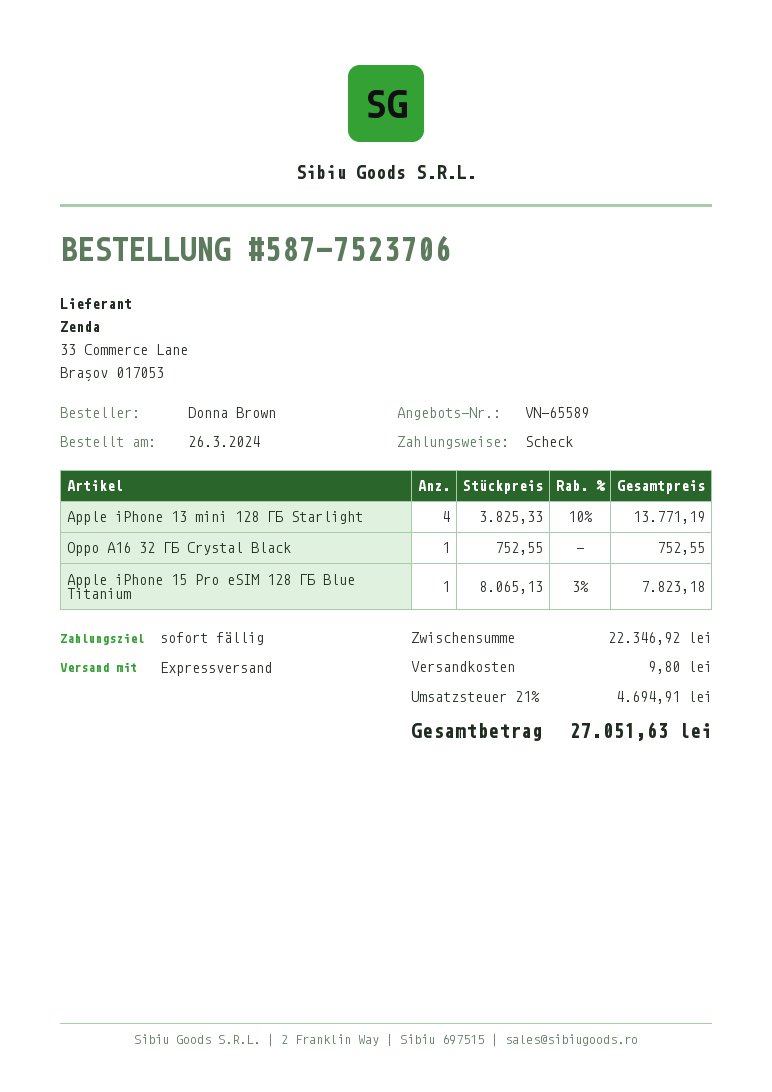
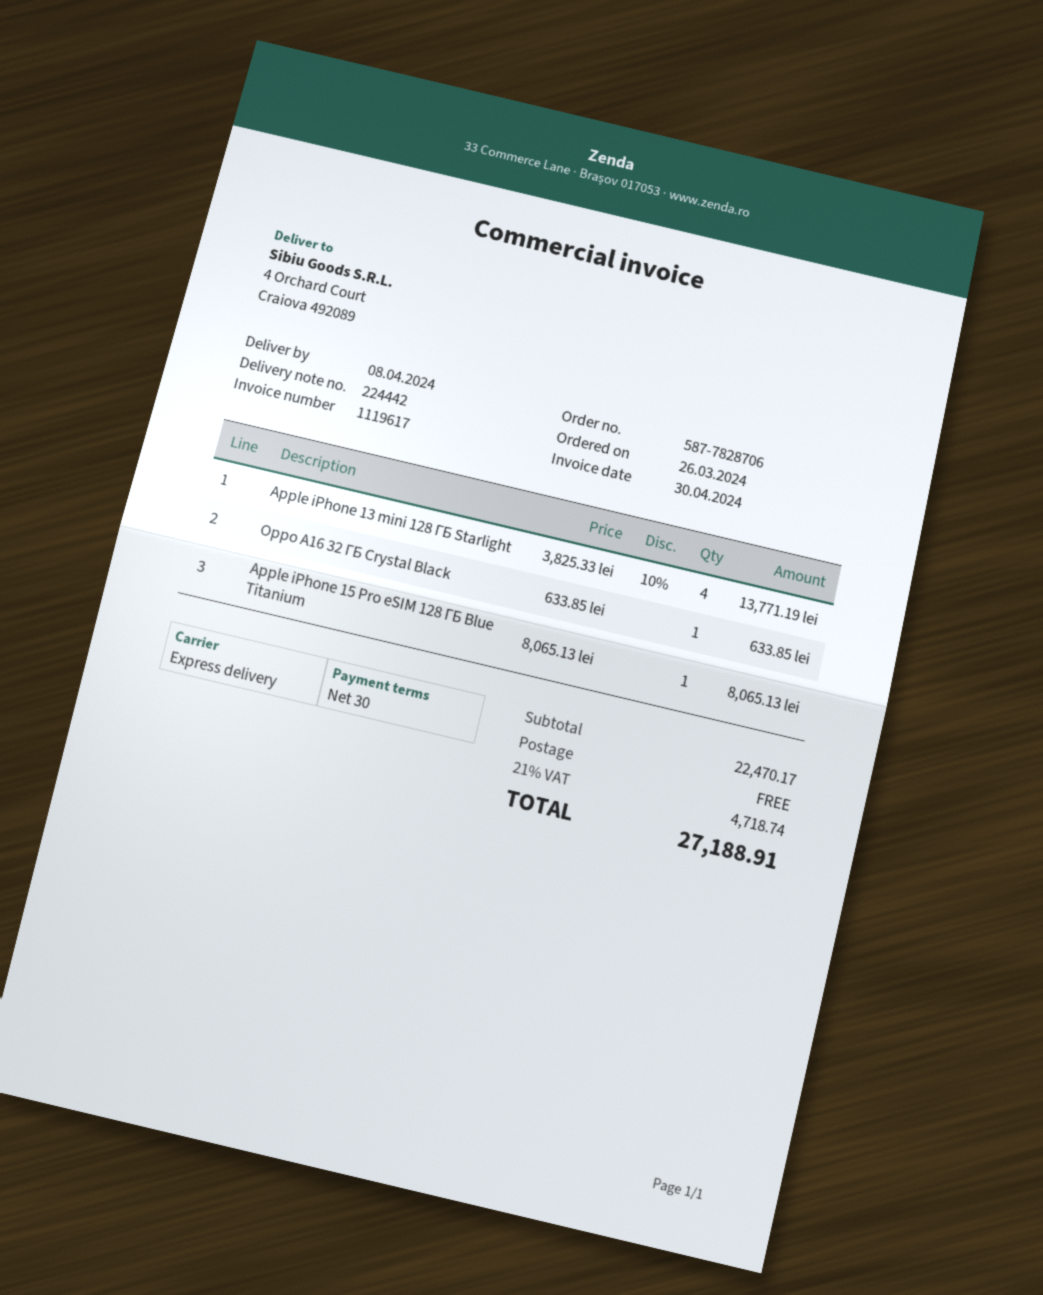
order number: 587-7523706 -> 587-7828706
payment terms: on receipt -> 30 days
Oppo A16 32 ГБ Crystal Black: 1 x 752.55 = 752.55 -> 1 x 633.85 = 633.85
Apple iPhone 15 Pro eSIM 128 ГБ Blue Titanium: 1 x 8065.13 - 3% = 7823.18 -> 1 x 8065.13 = 8065.13
subtotal: 22346.92 -> 22470.17
shipping: 9.80 -> 0.00
tax: 21% = 4694.91 -> 21% = 4718.74
total: 27051.63 -> 27188.91

